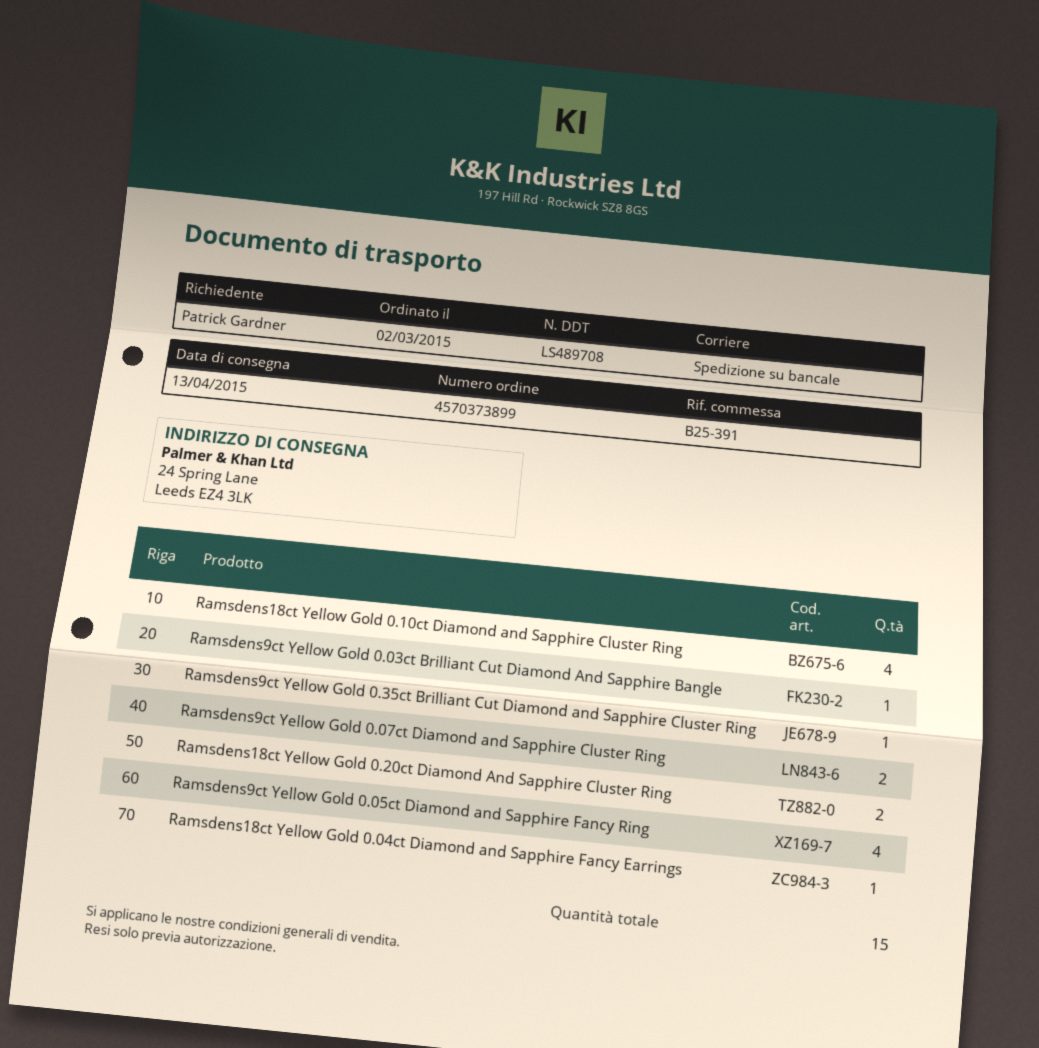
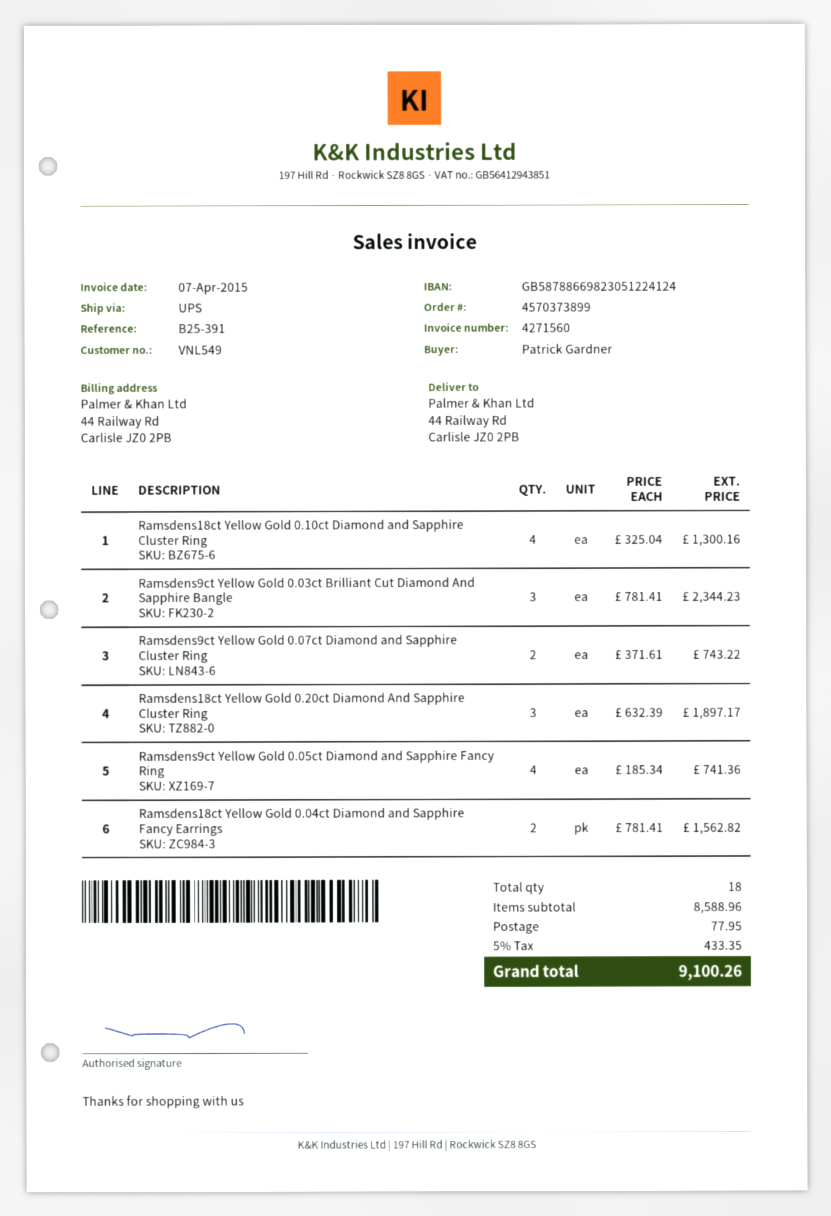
shipping method: pallet freight -> UPS
ship to: 24 Spring Lane, Leeds EZ4 3LK -> 44 Railway Rd, Carlisle JZ0 2PB
Ramsdens9ct Yellow Gold 0.03ct Brilliant Cut Diamond And Sapphire Bangle: 1 -> 3
Ramsdens9ct Yellow Gold 0.35ct Brilliant Cut Diamond and Sapphire Cluster Ring: 1 -> none
Ramsdens18ct Yellow Gold 0.20ct Diamond And Sapphire Cluster Ring: 2 -> 3
Ramsdens18ct Yellow Gold 0.04ct Diamond and Sapphire Fancy Earrings: 1 -> 2
total quantity: 15 -> 18

